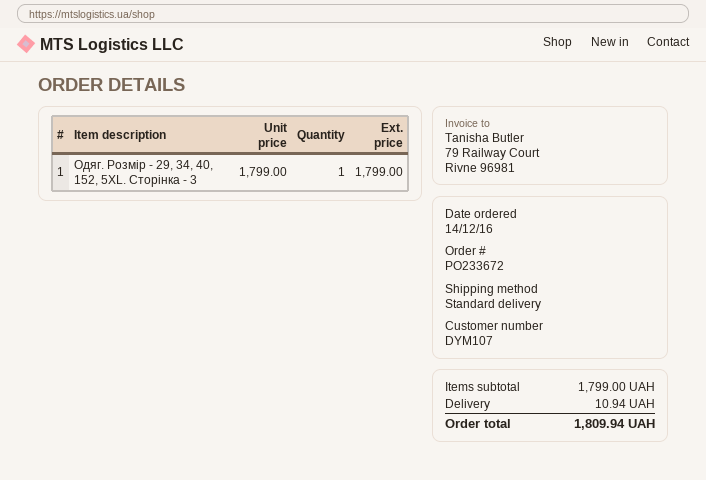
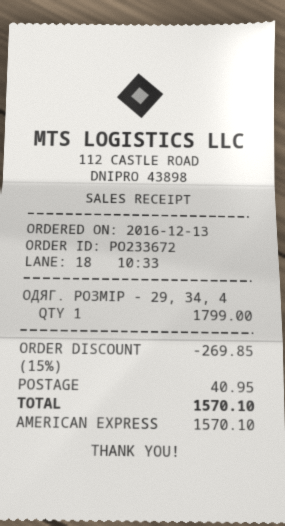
order date: 2016-12-14 -> 2016-12-13
discount: none -> 15% = 269.85
shipping: 10.94 -> 40.95
total: 1809.94 -> 1570.10

